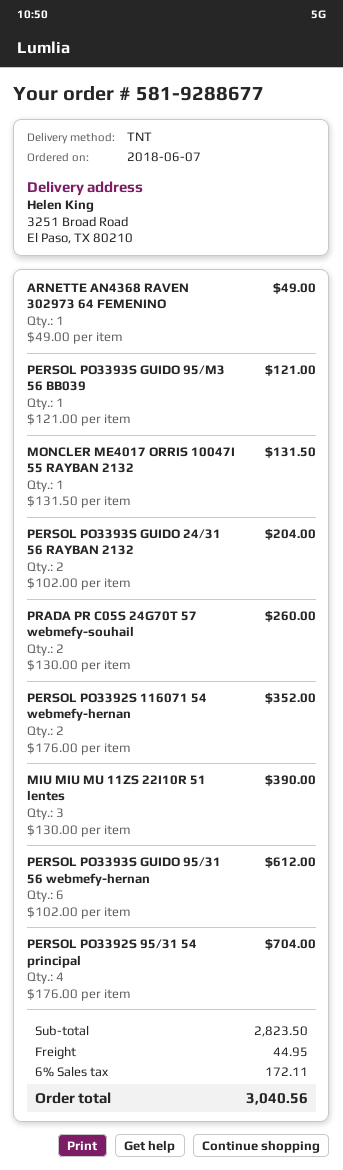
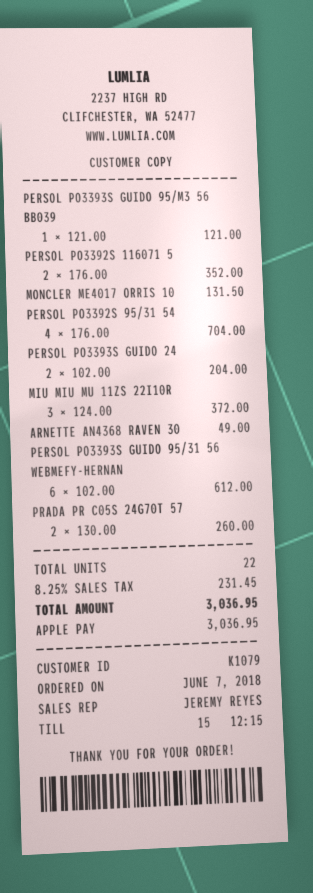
MIU MIU MU 11ZS 22I10R 51 lentes: 3 x 130.00 = 390.00 -> 3 x 124.00 = 372.00
shipping: 44.95 -> none
tax: 6% = 172.11 -> 8.25% = 231.45
total: 3040.56 -> 3036.95

